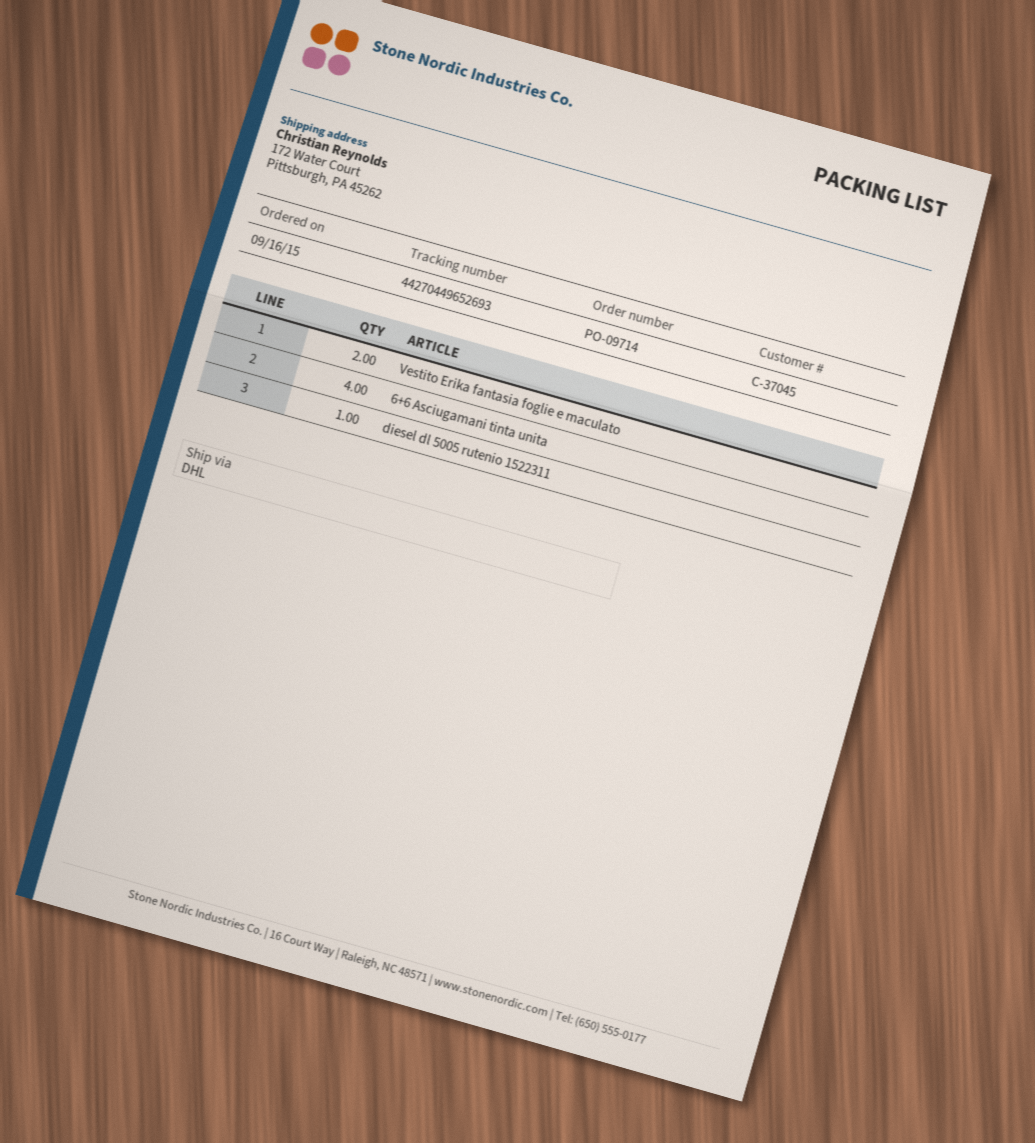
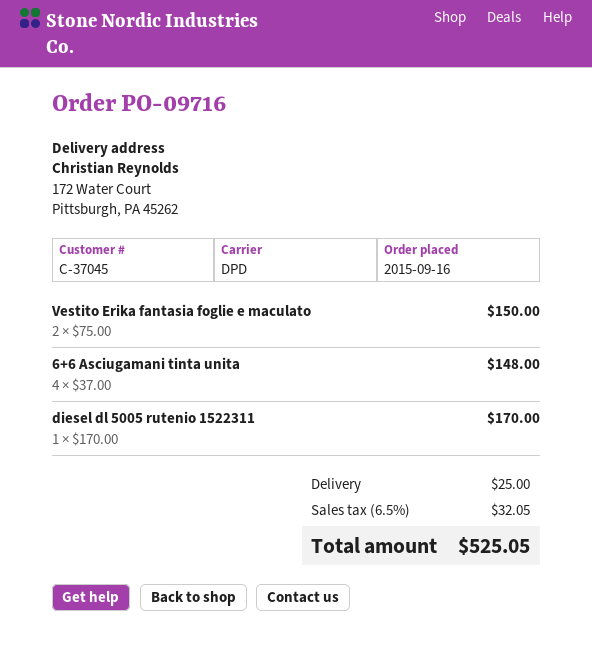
order number: PO-09714 -> PO-09716
shipping method: DHL -> DPD

